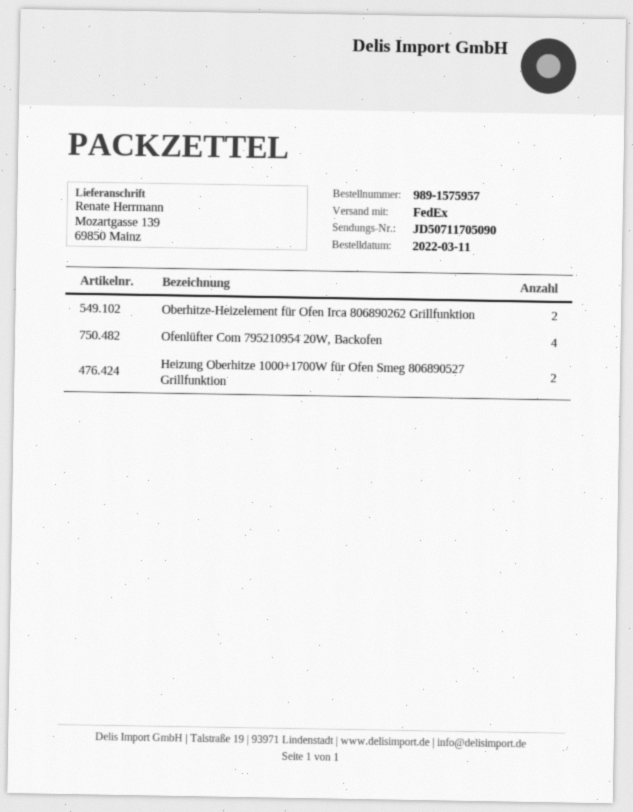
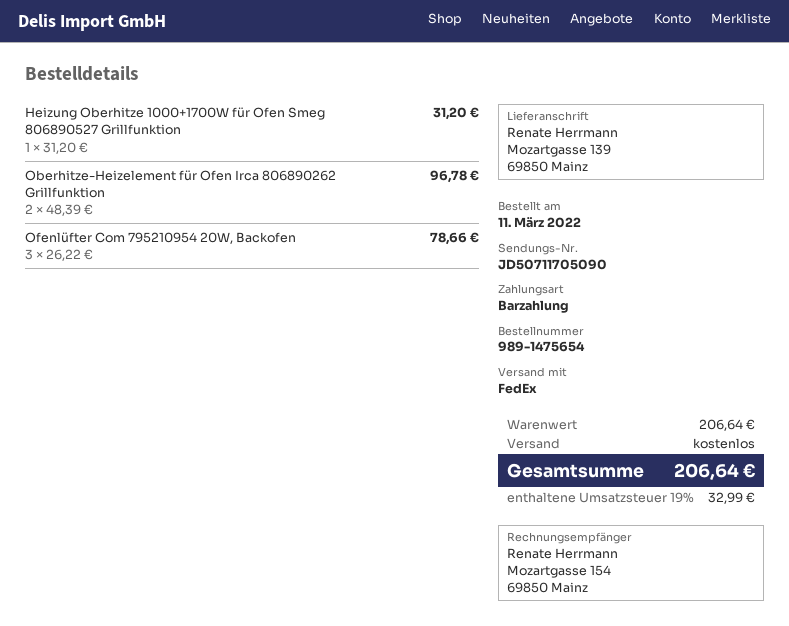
order number: 989-1575957 -> 989-1475654
Ofenlüfter Com 795210954 20W, Backofen: 4 -> 3
Heizung Oberhitze 1000+1700W für Ofen Smeg 806890527 Grillfunktion: 2 -> 1

